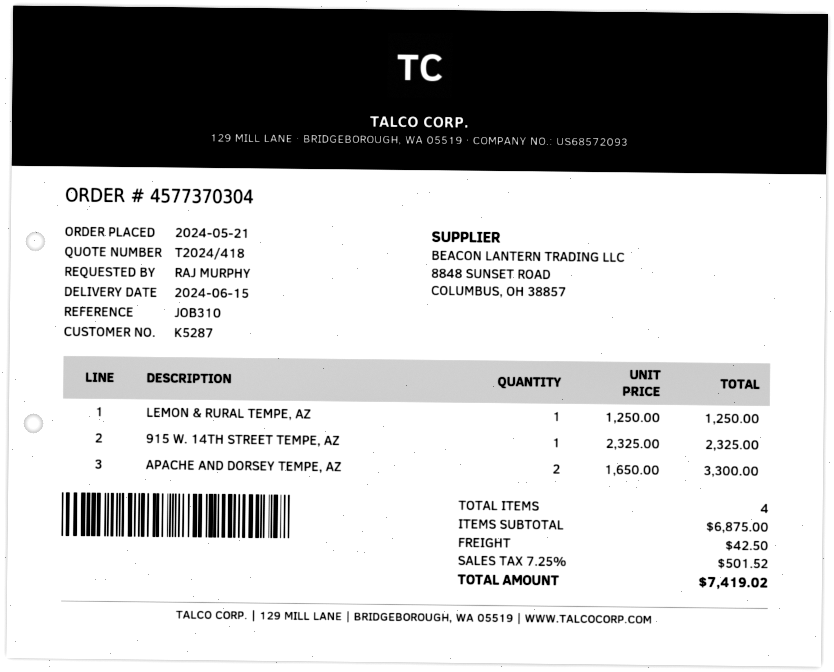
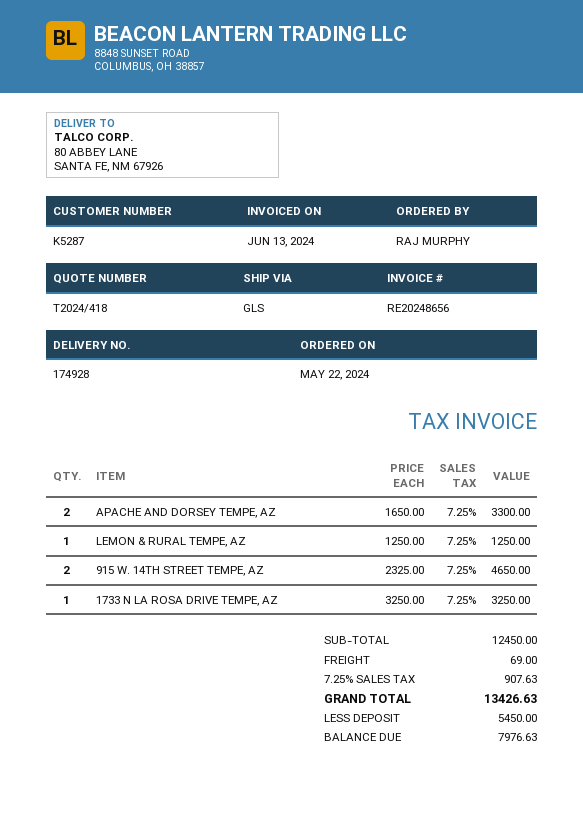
order date: 2024-05-21 -> 2024-05-22
915 W. 14TH STREET TEMPE, AZ: 1 x 2325.00 = 2325.00 -> 2 x 2325.00 = 4650.00
1733 N LA ROSA DRIVE TEMPE, AZ: none -> 1 x 3250.00 = 3250.00
subtotal: 6875.00 -> 12450.00
shipping: 42.50 -> 69.00
tax: 7.25% = 501.52 -> 7.25% = 907.63
total: 7419.02 -> 13426.63

